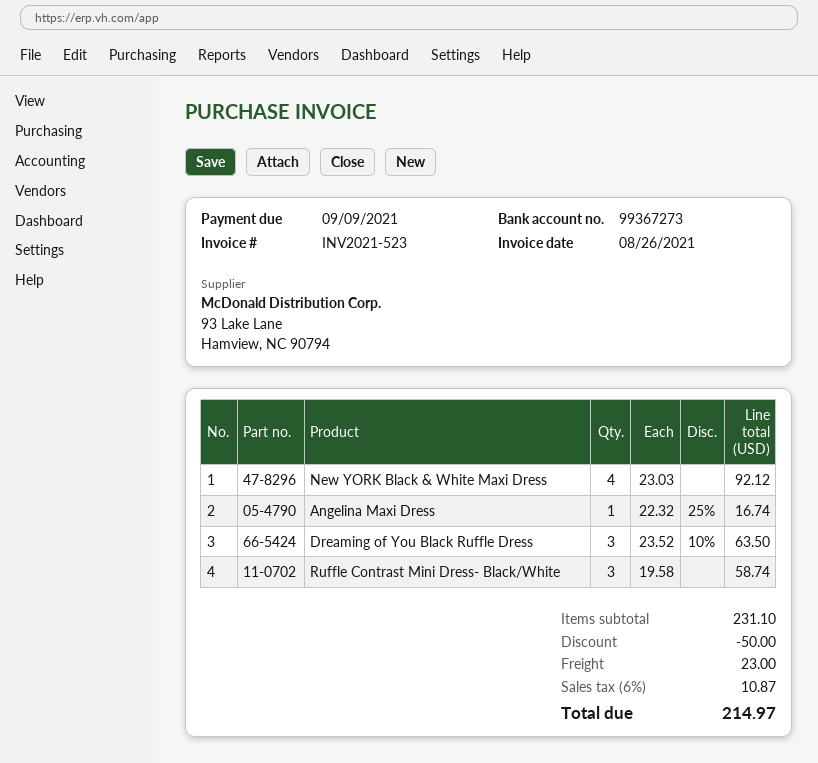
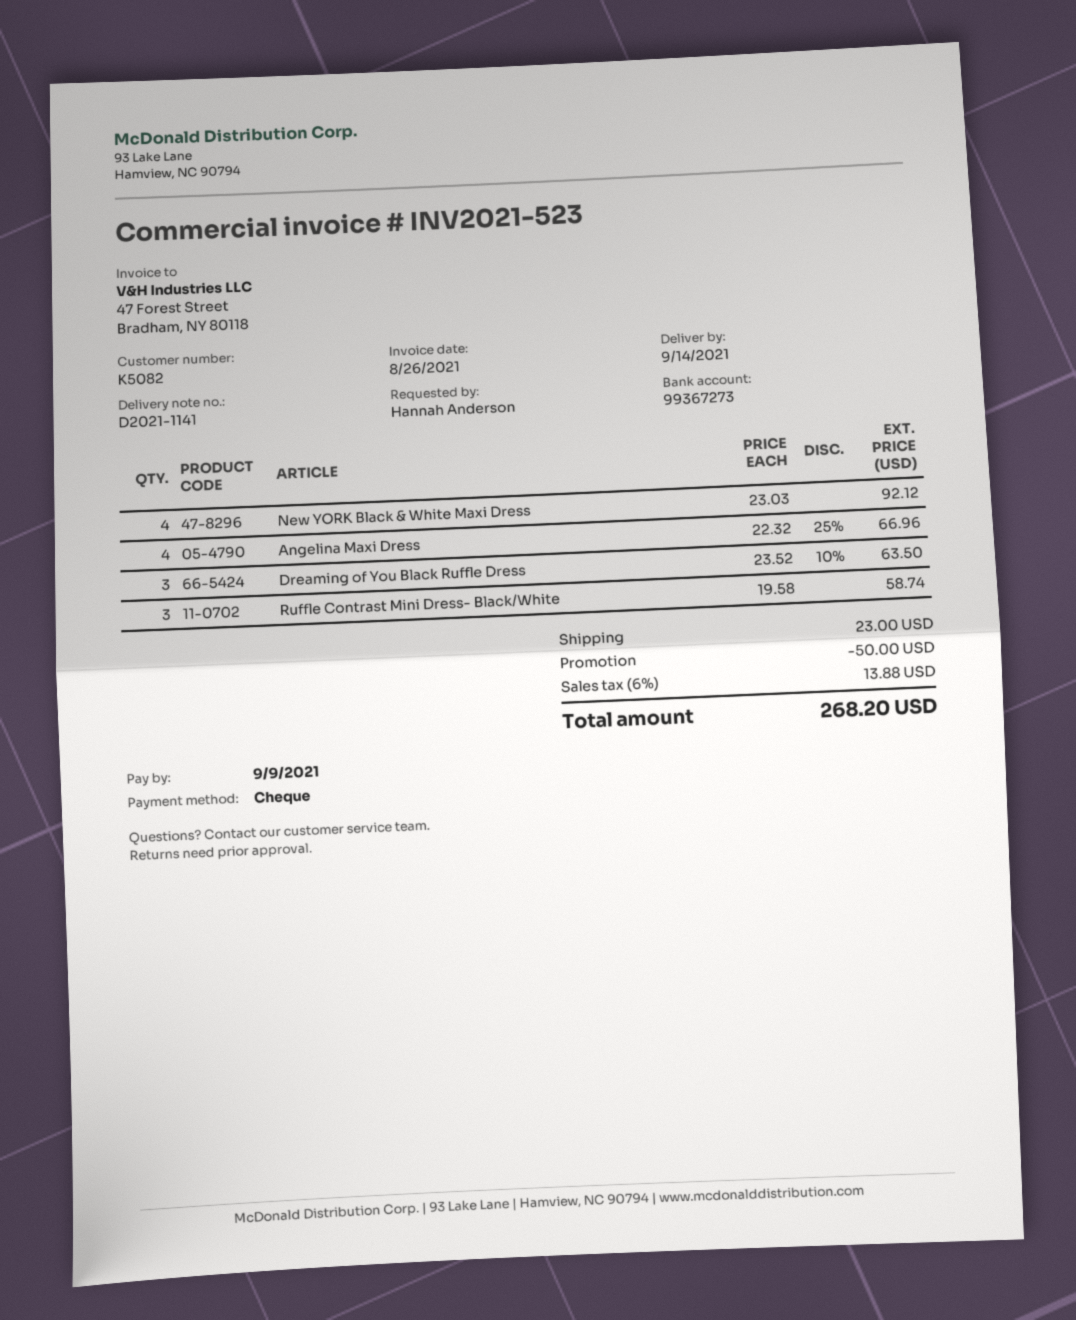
Angelina Maxi Dress: 1 x 22.32 - 25% = 16.74 -> 4 x 22.32 - 25% = 66.96
tax: 6% = 10.87 -> 6% = 13.88
total: 214.97 -> 268.20

